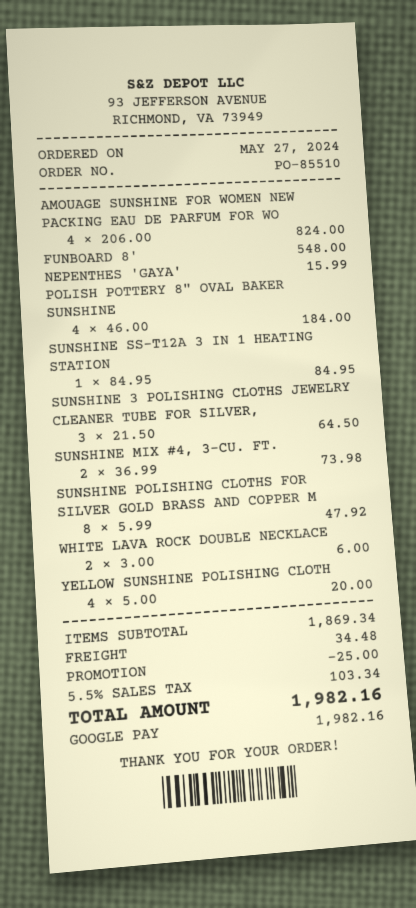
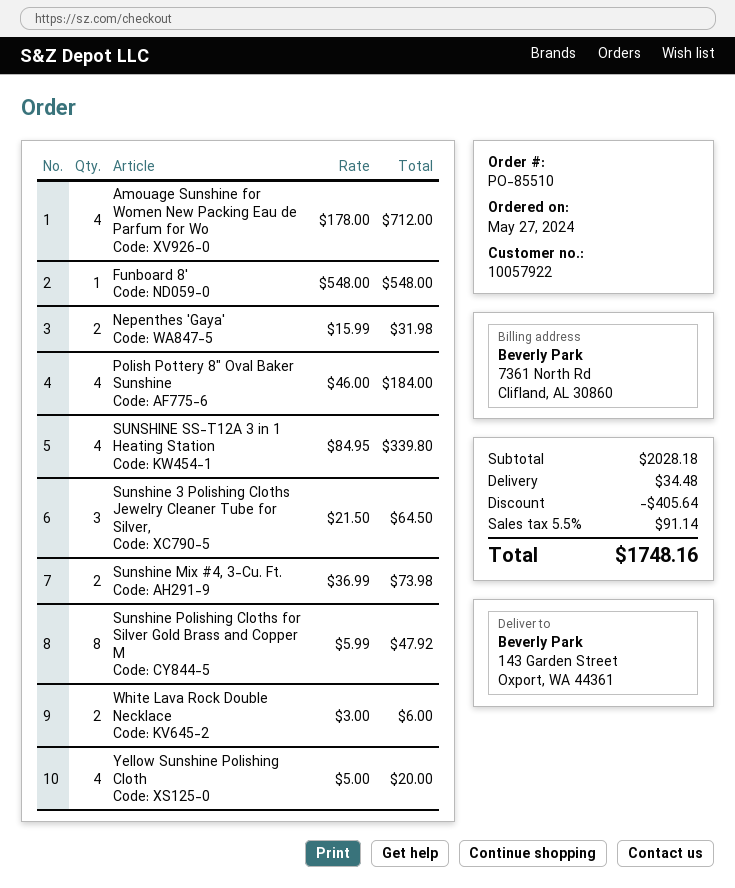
AMOUAGE SUNSHINE FOR WOMEN NEW PACKING EAU DE PARFUM FOR WO: 4 x 206.00 = 824.00 -> 4 x 178.00 = 712.00
NEPENTHES 'GAYA': 1 x 15.99 = 15.99 -> 2 x 15.99 = 31.98
SUNSHINE SS-T12A 3 IN 1 HEATING STATION: 1 x 84.95 = 84.95 -> 4 x 84.95 = 339.80
subtotal: 1869.34 -> 2028.18
discount: 25.00 -> 405.64
tax: 5.5% = 103.34 -> 5.5% = 91.14
total: 1982.16 -> 1748.16

